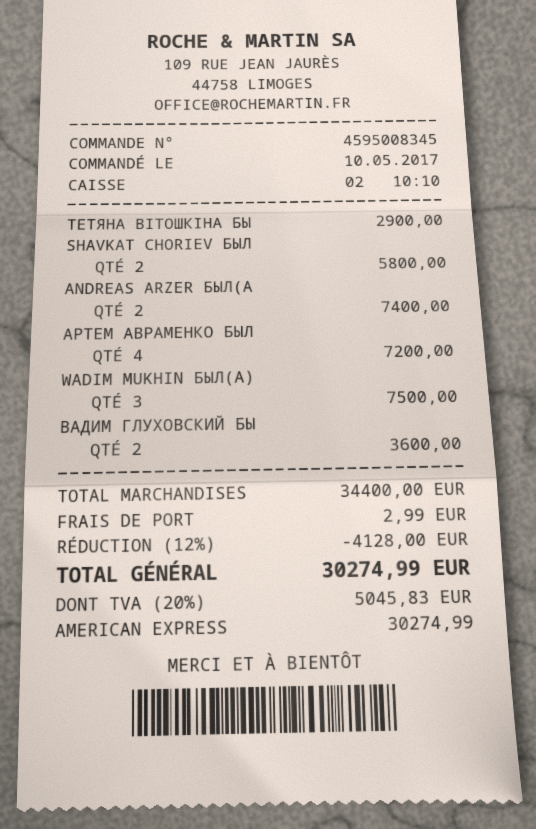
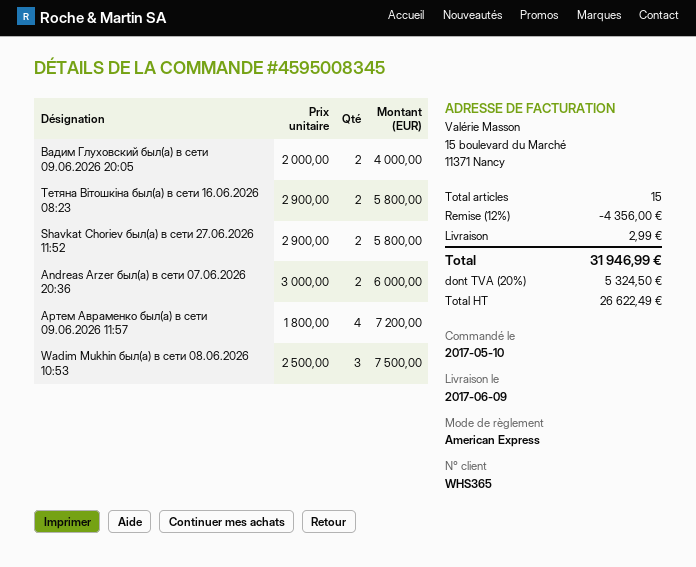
ТЕТЯНА ВІТОШКІНА БЫ: 1 for 2900.00 -> 2 for 5800.00
ANDREAS ARZER БЫЛ(А: 2 for 7400.00 -> 2 for 6000.00
ВАДИМ ГЛУХОВСКИЙ БЫ: 2 for 3600.00 -> 2 for 4000.00
discount: 12% = 4128.00 -> 12% = 4356.00
tax: 20% = 5045.83 -> 20% = 5324.50
total: 30274.99 -> 31946.99

